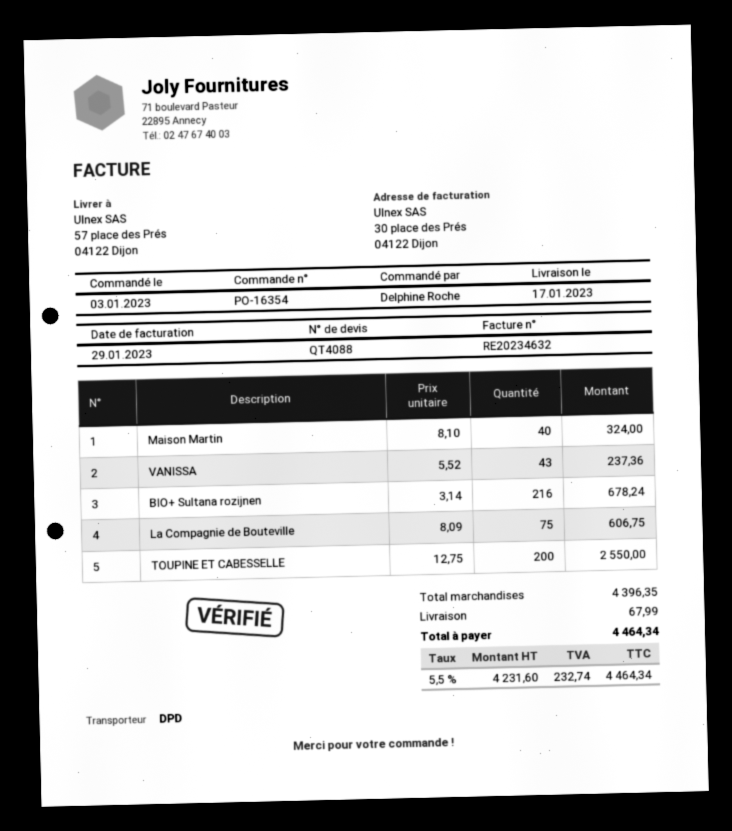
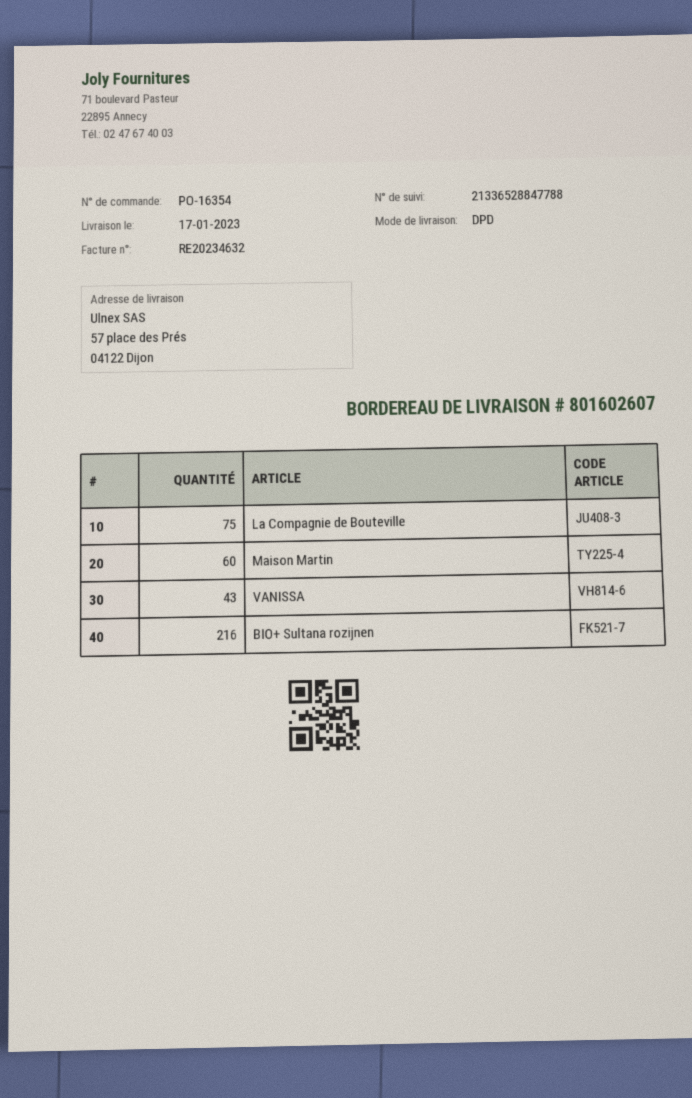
Maison Martin: 40 -> 60
TOUPINE ET CABESSELLE: 200 -> none

